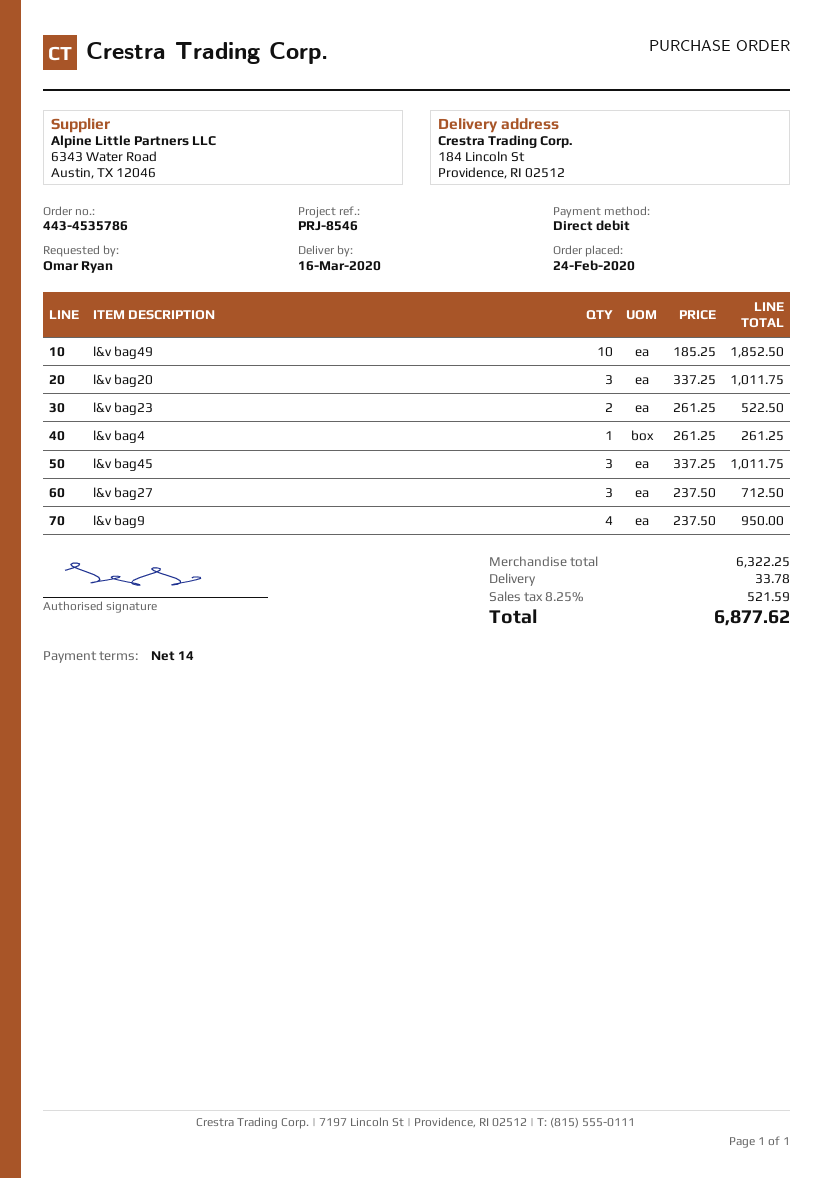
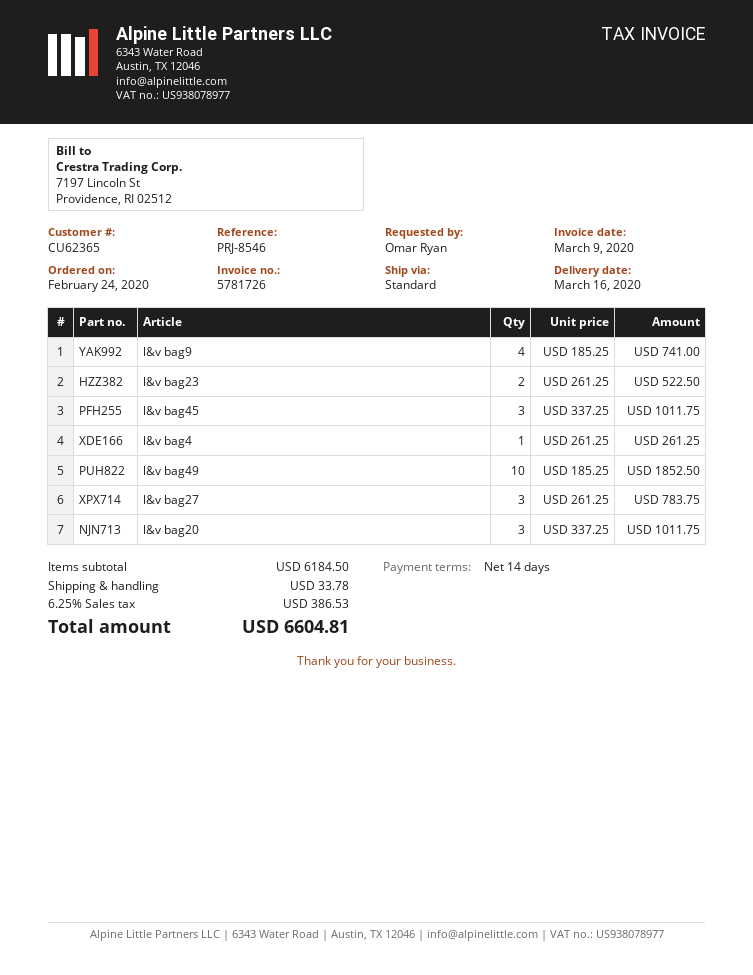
l&v bag27: 3 x 237.50 = 712.50 -> 3 x 261.25 = 783.75
l&v bag9: 4 x 237.50 = 950.00 -> 4 x 185.25 = 741.00
subtotal: 6322.25 -> 6184.50
tax: 8.25% = 521.59 -> 6.25% = 386.53
total: 6877.62 -> 6604.81

